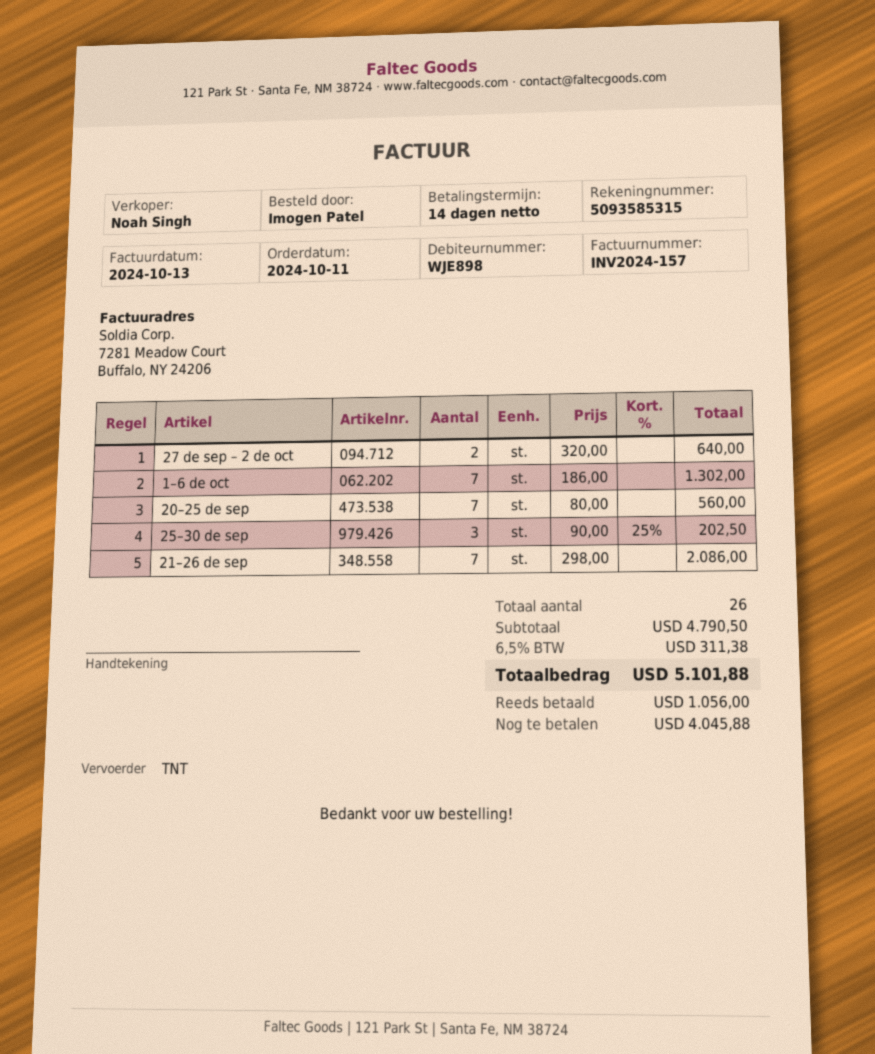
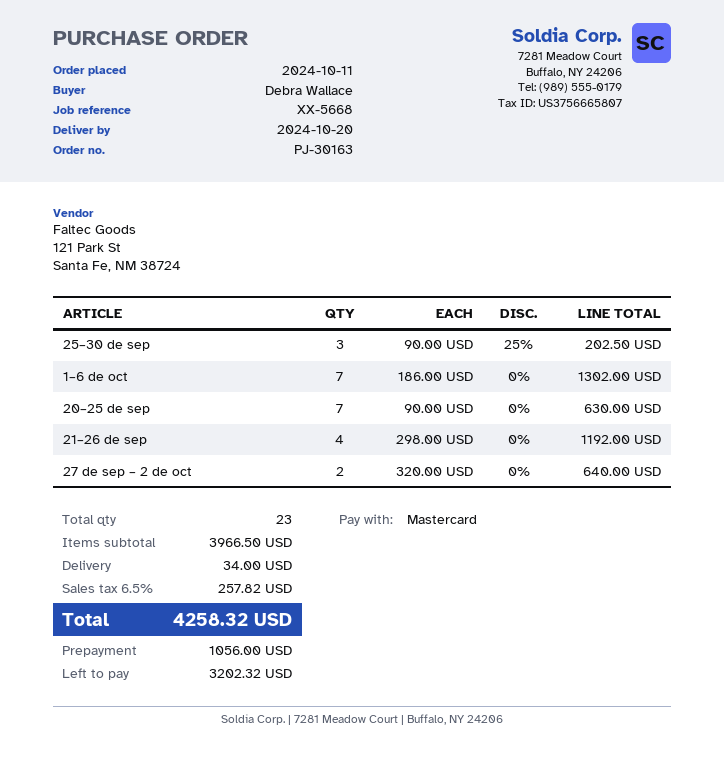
ordered by: Imogen Patel -> Debra Wallace
20–25 de sep: 7 x 80.00 = 560.00 -> 7 x 90.00 = 630.00
21–26 de sep: 7 x 298.00 = 2086.00 -> 4 x 298.00 = 1192.00
total quantity: 26 -> 23
subtotal: 4790.50 -> 3966.50
shipping: none -> 34.00
tax: 6.5% = 311.38 -> 6.5% = 257.82
total: 5101.88 -> 4258.32
balance: 4045.88 -> 3202.32

